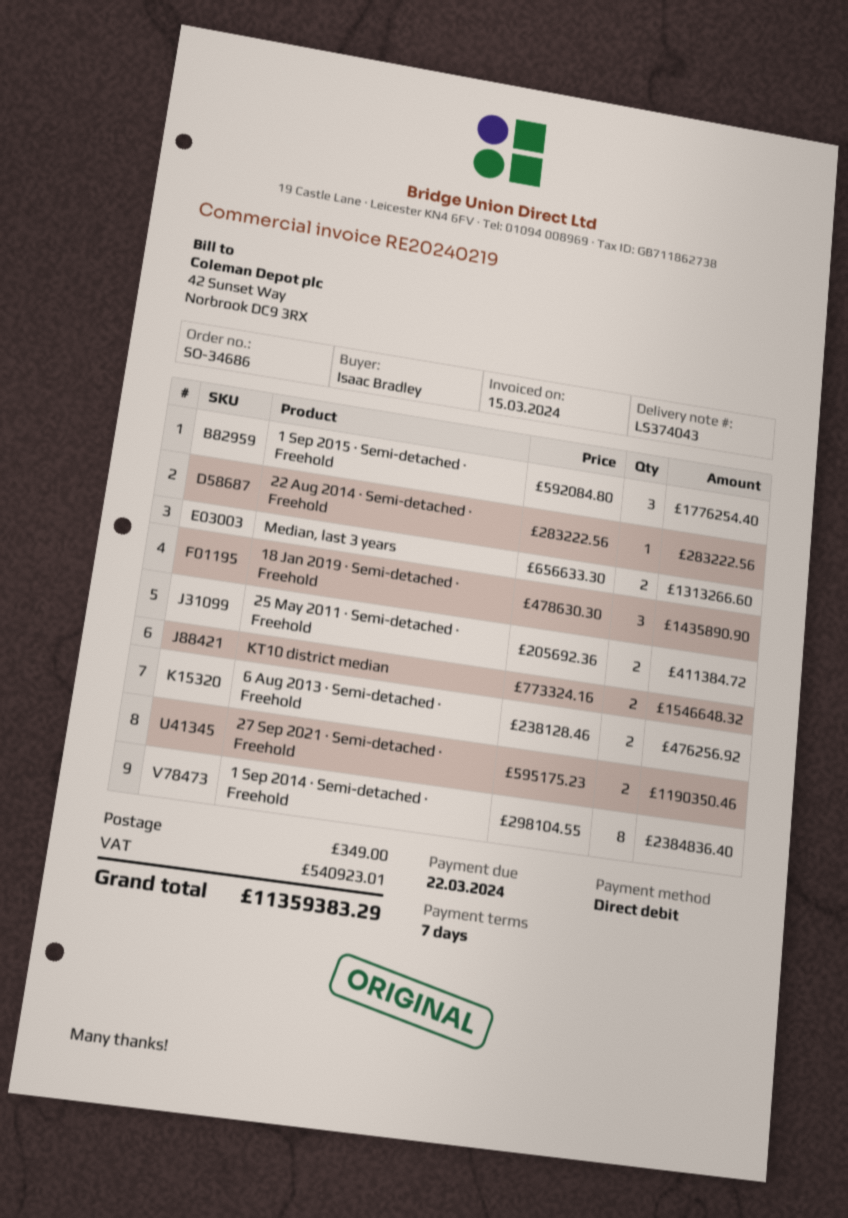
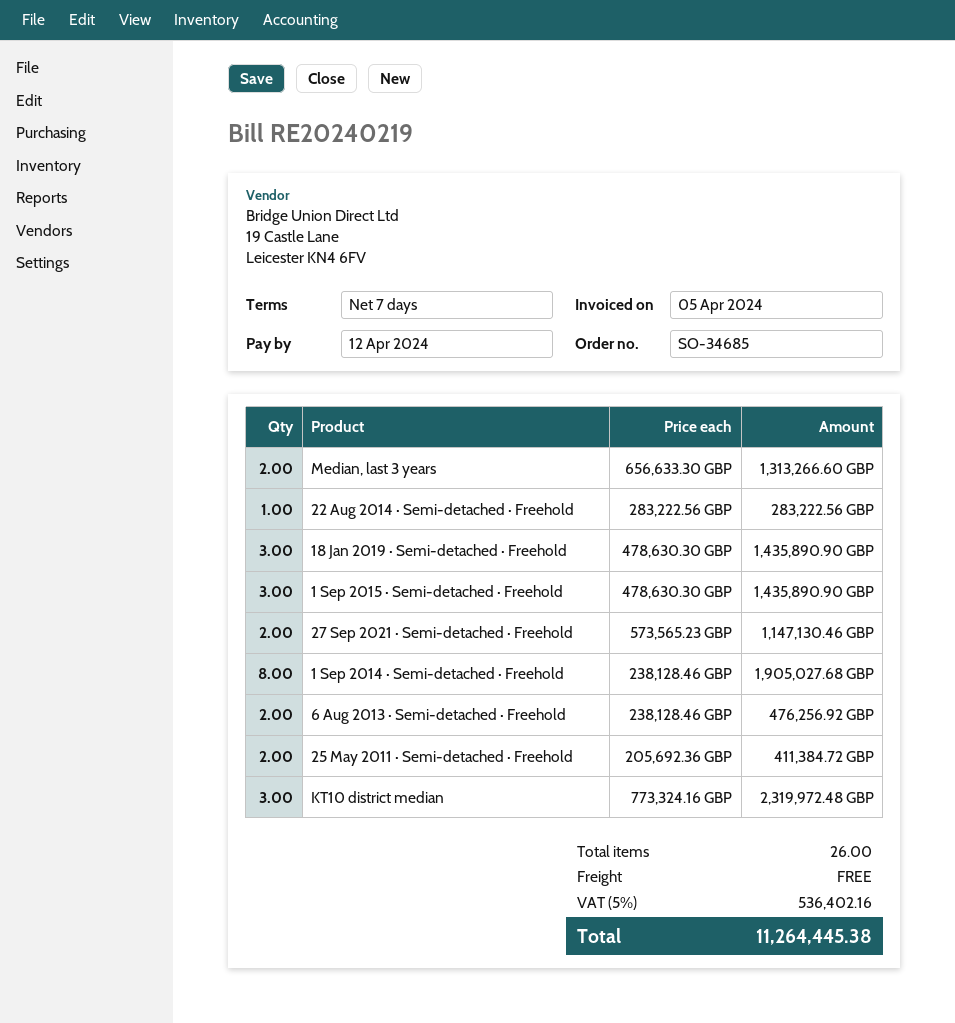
order number: SO-34686 -> SO-34685
invoice date: 2024-03-15 -> 2024-04-05
due date: 2024-03-22 -> 2024-04-12
1 Sep 2015 · Semi-detached · Freehold: 3 x 592084.80 = 1776254.40 -> 3 x 478630.30 = 1435890.90
KT10 district median: 2 x 773324.16 = 1546648.32 -> 3 x 773324.16 = 2319972.48
27 Sep 2021 · Semi-detached · Freehold: 2 x 595175.23 = 1190350.46 -> 2 x 573565.23 = 1147130.46
1 Sep 2014 · Semi-detached · Freehold: 8 x 298104.55 = 2384836.40 -> 8 x 238128.46 = 1905027.68
shipping: 349.00 -> 0.00
tax: 540923.01 -> 536402.16
total: 11359383.29 -> 11264445.38

